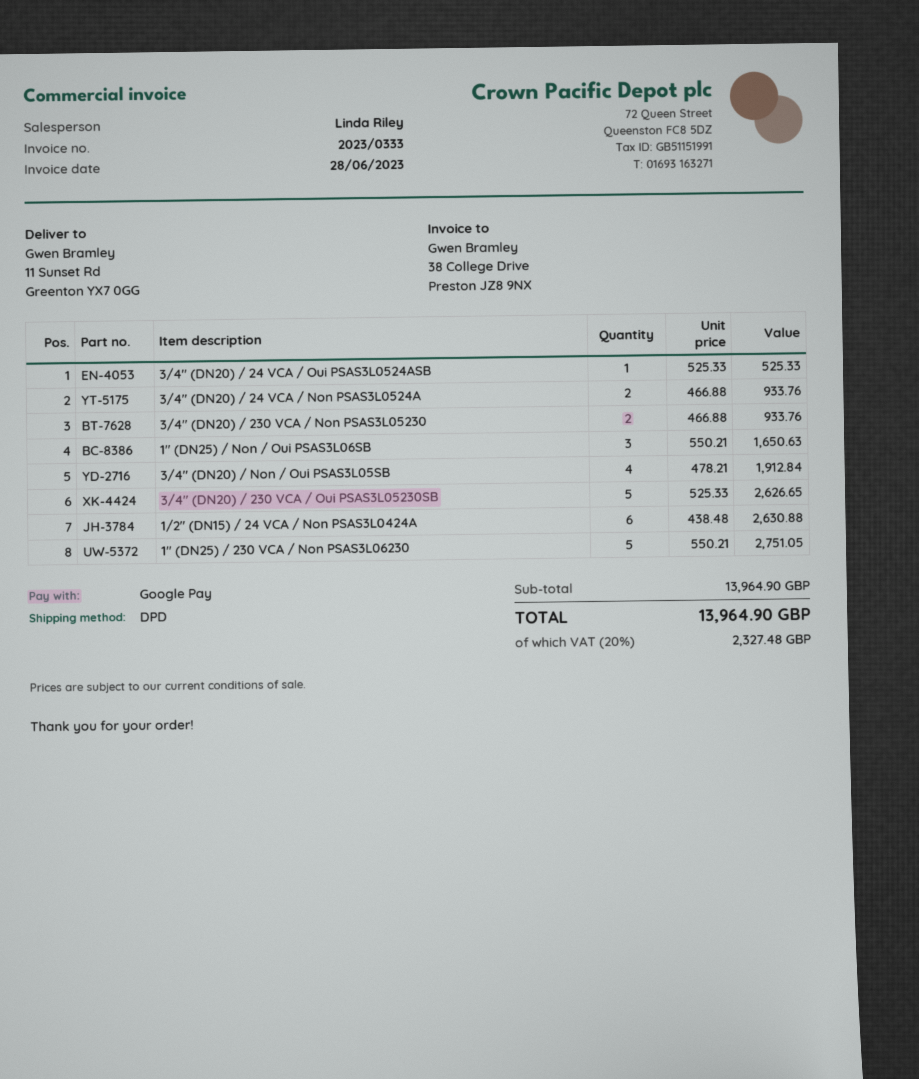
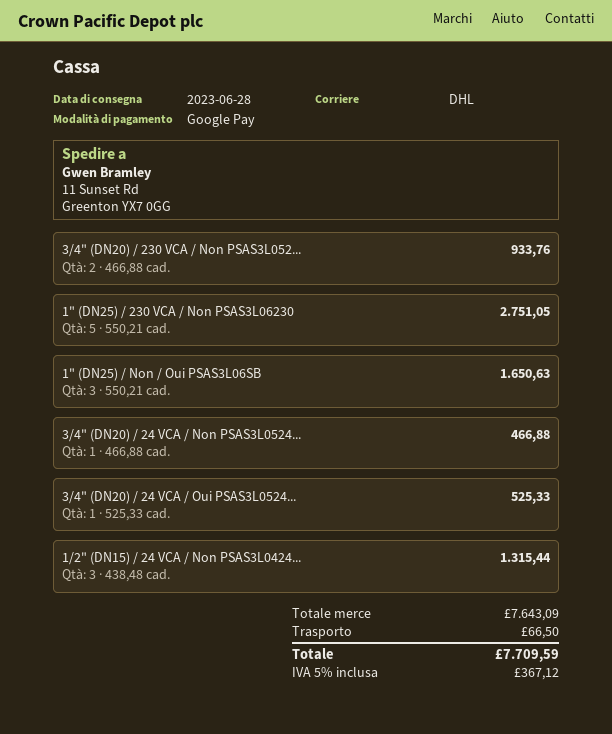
shipping method: DPD -> DHL
3/4" (DN20) / 24 VCA / Non PSAS3L0524A: 2 x 466.88 = 933.76 -> 1 x 466.88 = 466.88
3/4" (DN20) / Non / Oui PSAS3L05SB: 4 x 478.21 = 1912.84 -> none
3/4" (DN20) / 230 VCA / Oui PSAS3L05230SB: 5 x 525.33 = 2626.65 -> none
1/2" (DN15) / 24 VCA / Non PSAS3L0424A: 6 x 438.48 = 2630.88 -> 3 x 438.48 = 1315.44
subtotal: 13964.90 -> 7643.09
shipping: none -> 66.50
tax: 20% = 2327.48 -> 5% = 367.12
total: 13964.90 -> 7709.59

